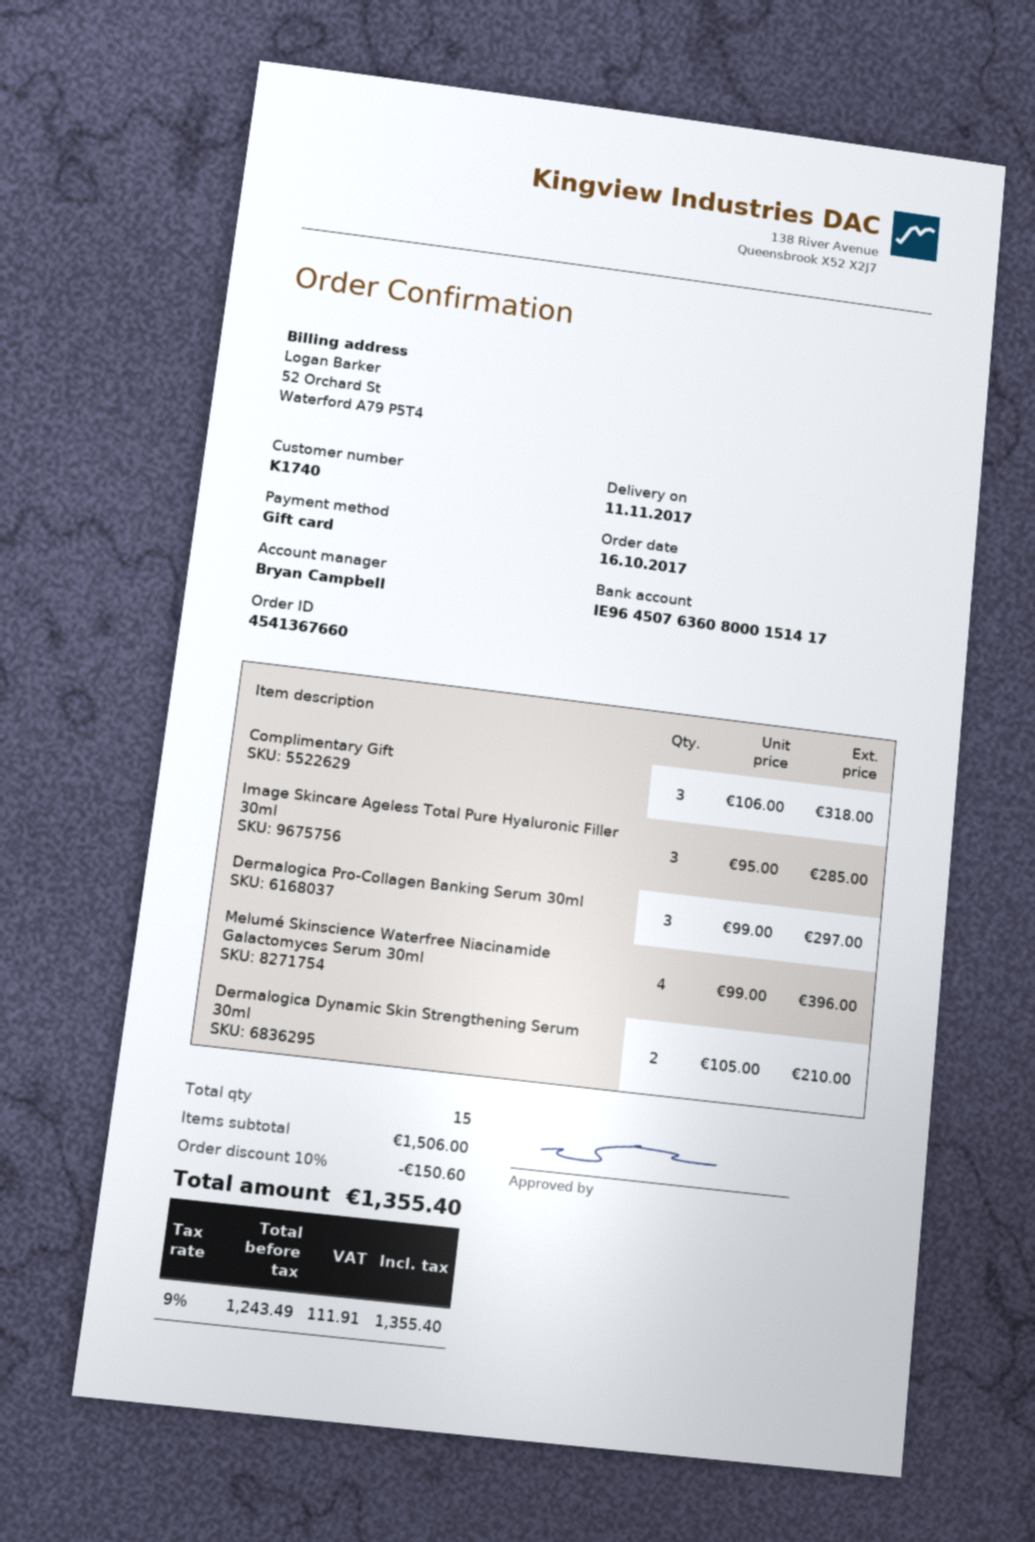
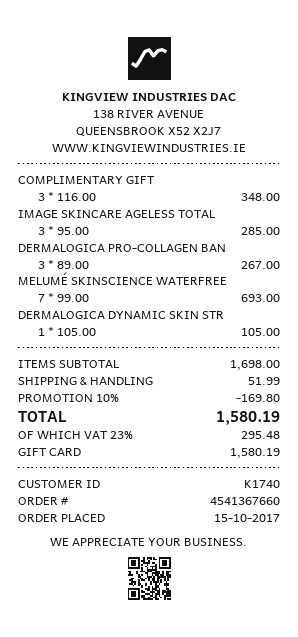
order date: 2017-10-16 -> 2017-10-15
Complimentary Gift: 3 x 106.00 = 318.00 -> 3 x 116.00 = 348.00
Dermalogica Pro-Collagen Banking Serum 30ml: 3 x 99.00 = 297.00 -> 3 x 89.00 = 267.00
Melumé Skinscience Waterfree Niacinamide Galactomyces Serum 30ml: 4 x 99.00 = 396.00 -> 7 x 99.00 = 693.00
Dermalogica Dynamic Skin Strengthening Serum 30ml: 2 x 105.00 = 210.00 -> 1 x 105.00 = 105.00
subtotal: 1506.00 -> 1698.00
discount: 10% = 150.60 -> 10% = 169.80
shipping: none -> 51.99
tax: 9% = 111.91 -> 23% = 295.48
total: 1355.40 -> 1580.19

